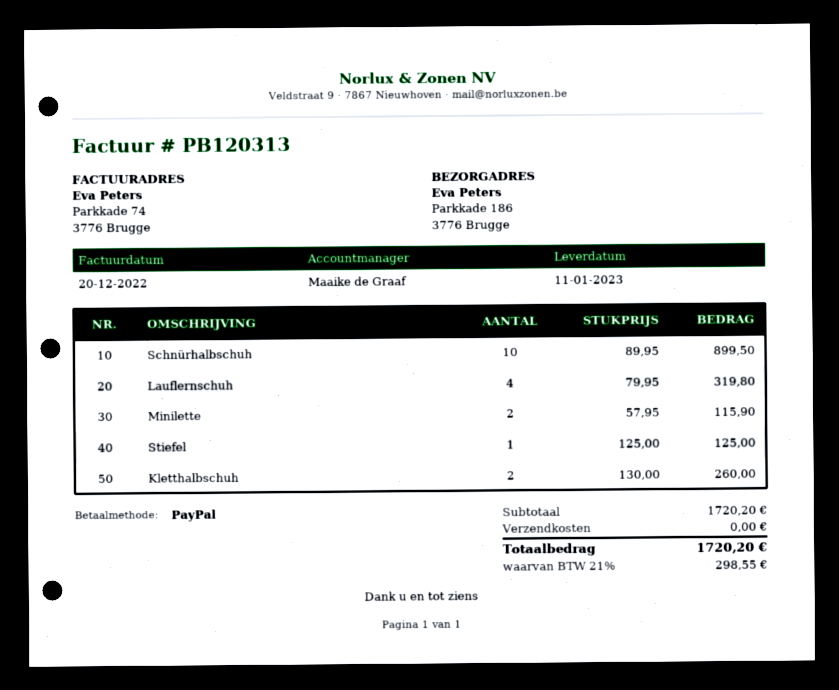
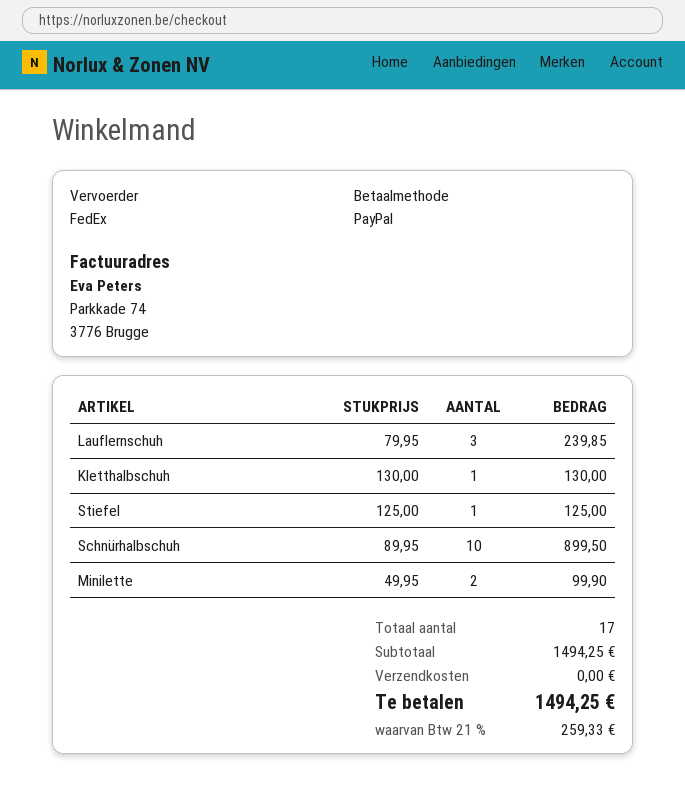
Lauflernschuh: 4 x 79.95 = 319.80 -> 3 x 79.95 = 239.85
Minilette: 2 x 57.95 = 115.90 -> 2 x 49.95 = 99.90
Kletthalbschuh: 2 x 130.00 = 260.00 -> 1 x 130.00 = 130.00
subtotal: 1720.20 -> 1494.25
tax: 21% = 298.55 -> 21% = 259.33
total: 1720.20 -> 1494.25

